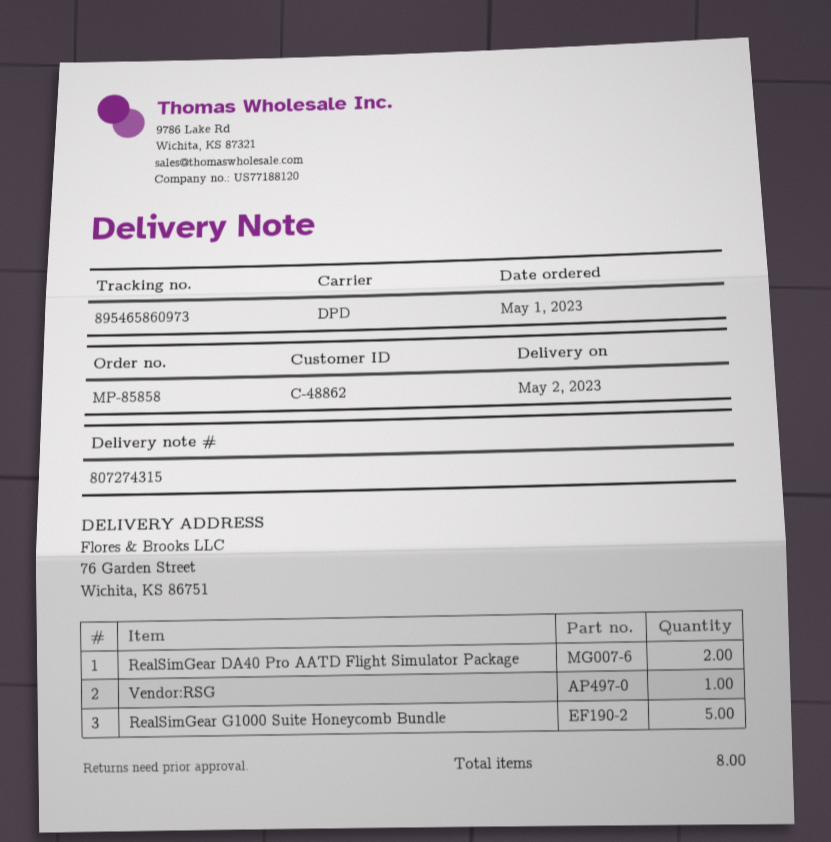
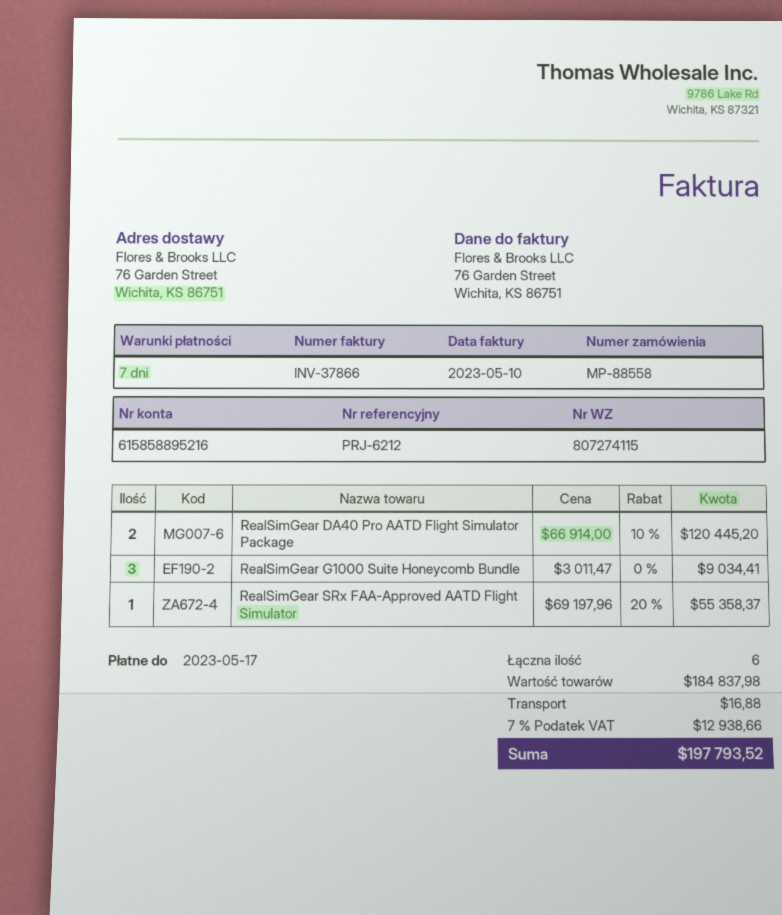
order number: MP-85858 -> MP-88558
delivery note number: 807274315 -> 807274115
Vendor:RSG: 1 -> none
RealSimGear G1000 Suite Honeycomb Bundle: 5 -> 3
RealSimGear SRx FAA-Approved AATD Flight Simulator: none -> 1
total quantity: 8 -> 6

